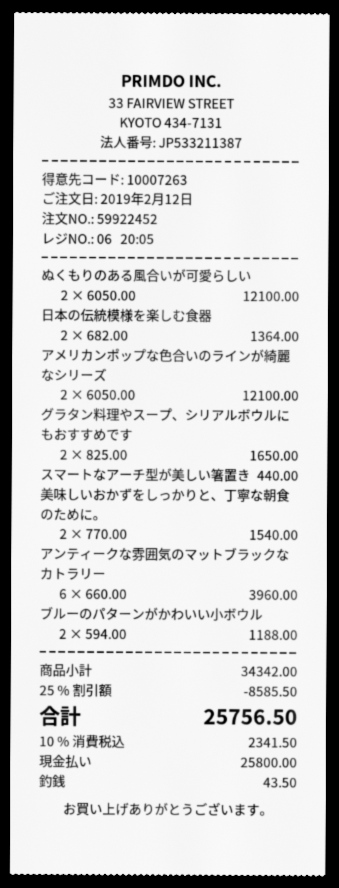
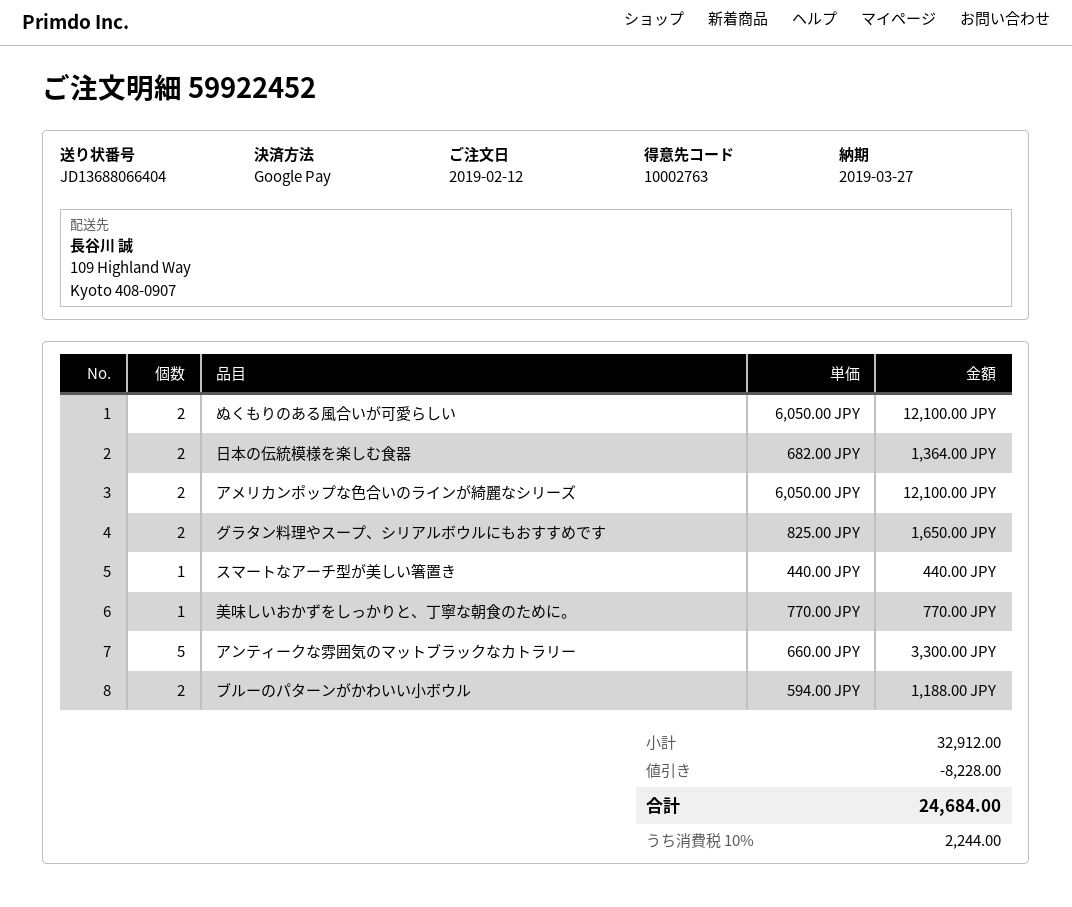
customer number: 10007263 -> 10002763
payment method: cash -> Google Pay
美味しいおかずをしっかりと、丁寧な朝食のために。: 2 x 770.00 = 1540.00 -> 1 x 770.00 = 770.00
アンティークな雰囲気のマットブラックなカトラリー: 6 x 660.00 = 3960.00 -> 5 x 660.00 = 3300.00
subtotal: 34342.00 -> 32912.00
discount: 8585.50 -> 8228.00
tax: 10% = 2341.50 -> 10% = 2244.00
total: 25756.50 -> 24684.00

